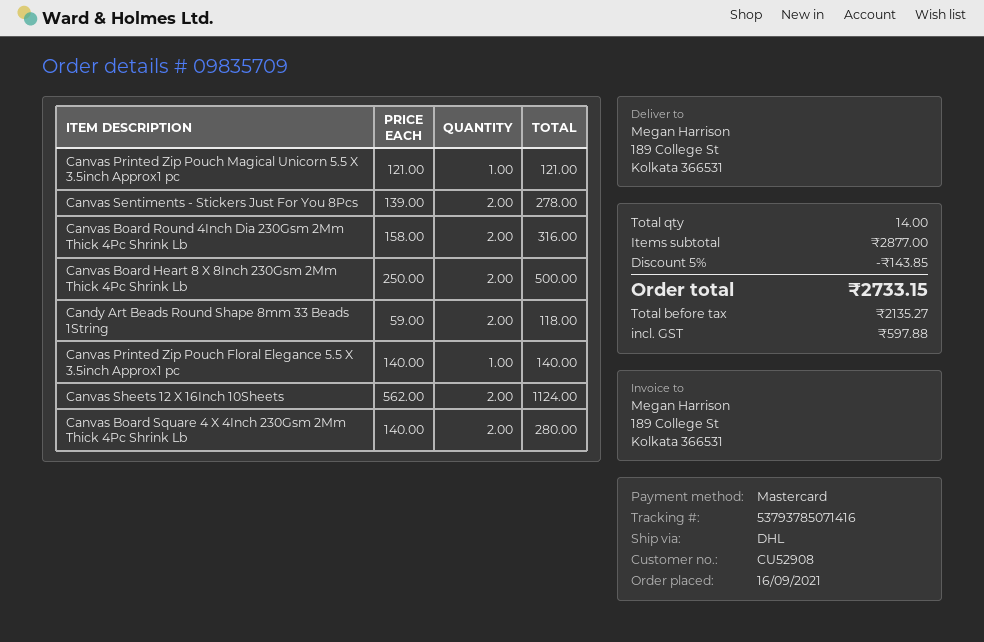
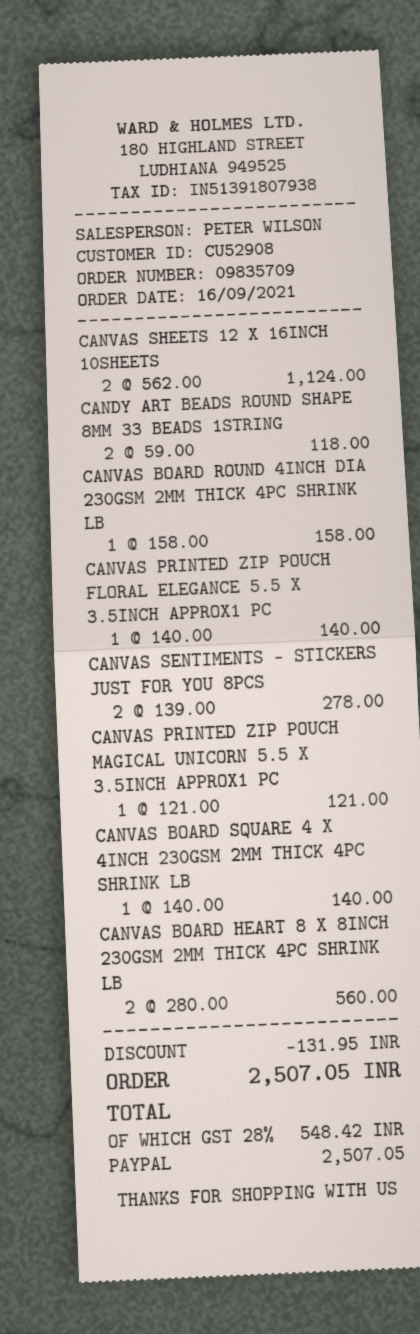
payment method: Mastercard -> PayPal
Canvas Board Round 4Inch Dia 230Gsm 2Mm Thick 4Pc Shrink Lb: 2 x 158.00 = 316.00 -> 1 x 158.00 = 158.00
Canvas Board Heart 8 X 8Inch 230Gsm 2Mm Thick 4Pc Shrink Lb: 2 x 250.00 = 500.00 -> 2 x 280.00 = 560.00
Canvas Board Square 4 X 4Inch 230Gsm 2Mm Thick 4Pc Shrink Lb: 2 x 140.00 = 280.00 -> 1 x 140.00 = 140.00
discount: 143.85 -> 131.95
tax: 597.88 -> 548.42
total: 2733.15 -> 2507.05

